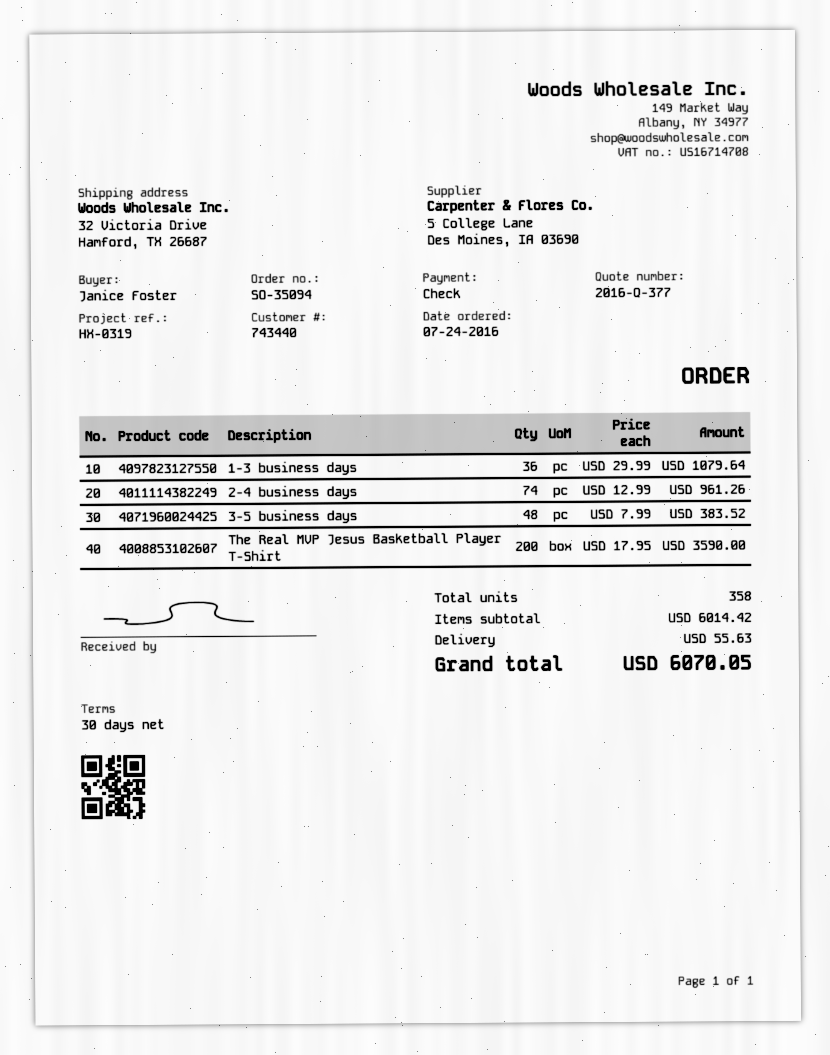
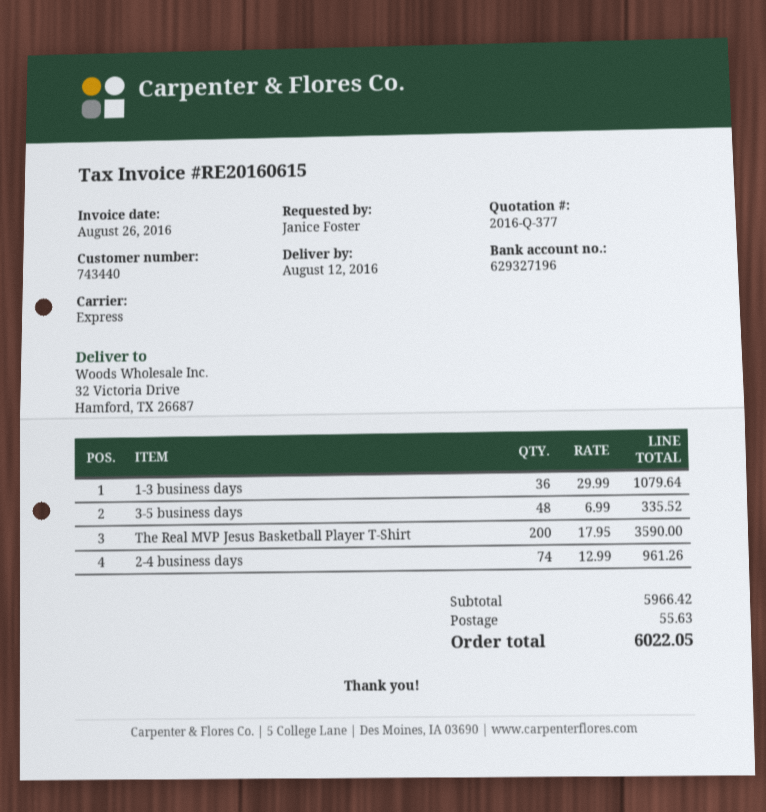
3-5 business days: 48 x 7.99 = 383.52 -> 48 x 6.99 = 335.52
subtotal: 6014.42 -> 5966.42
total: 6070.05 -> 6022.05

